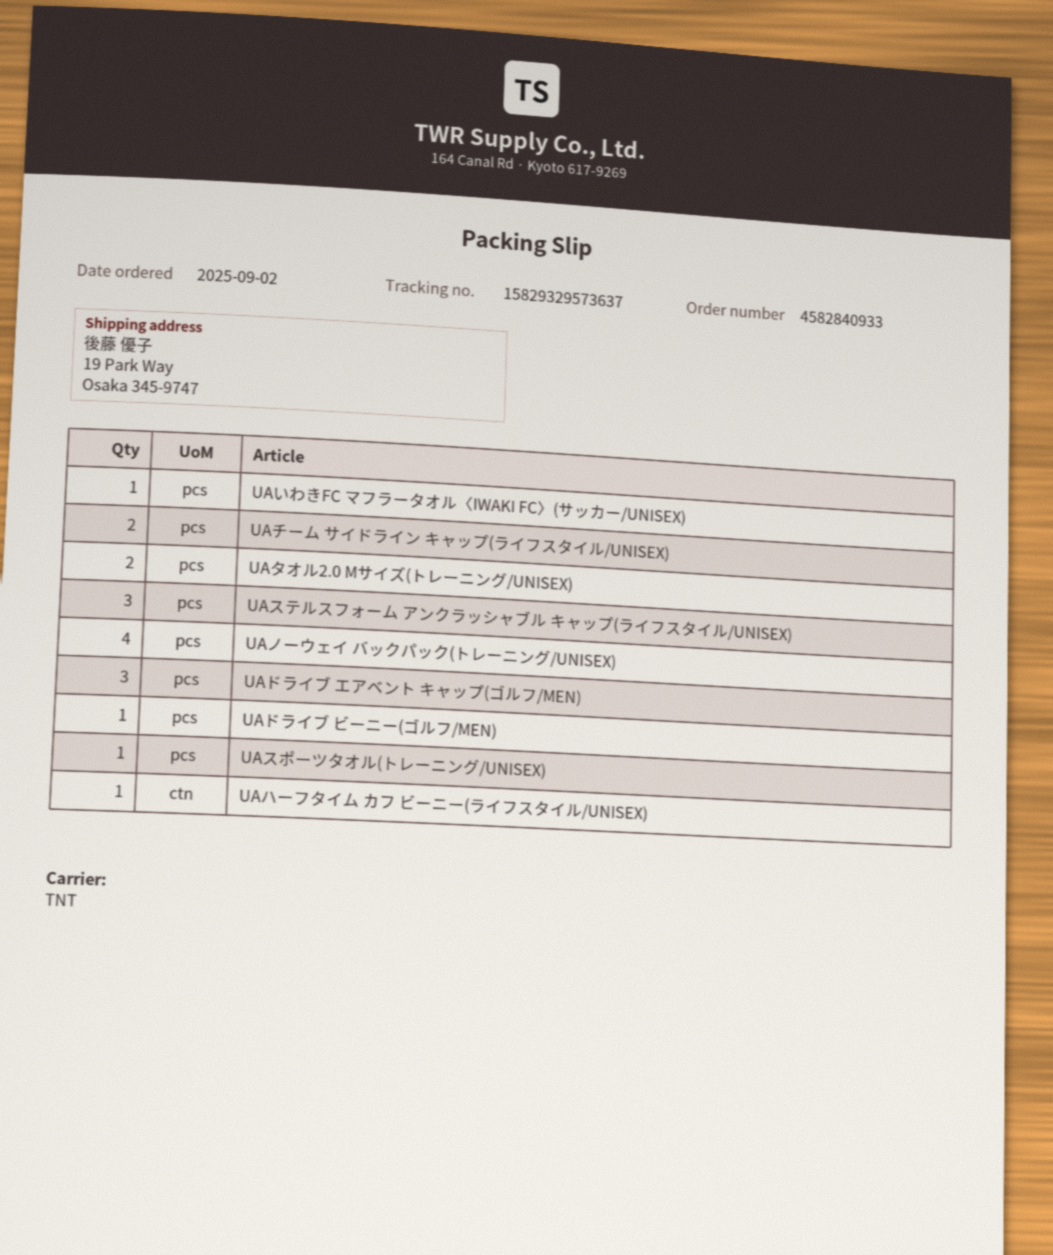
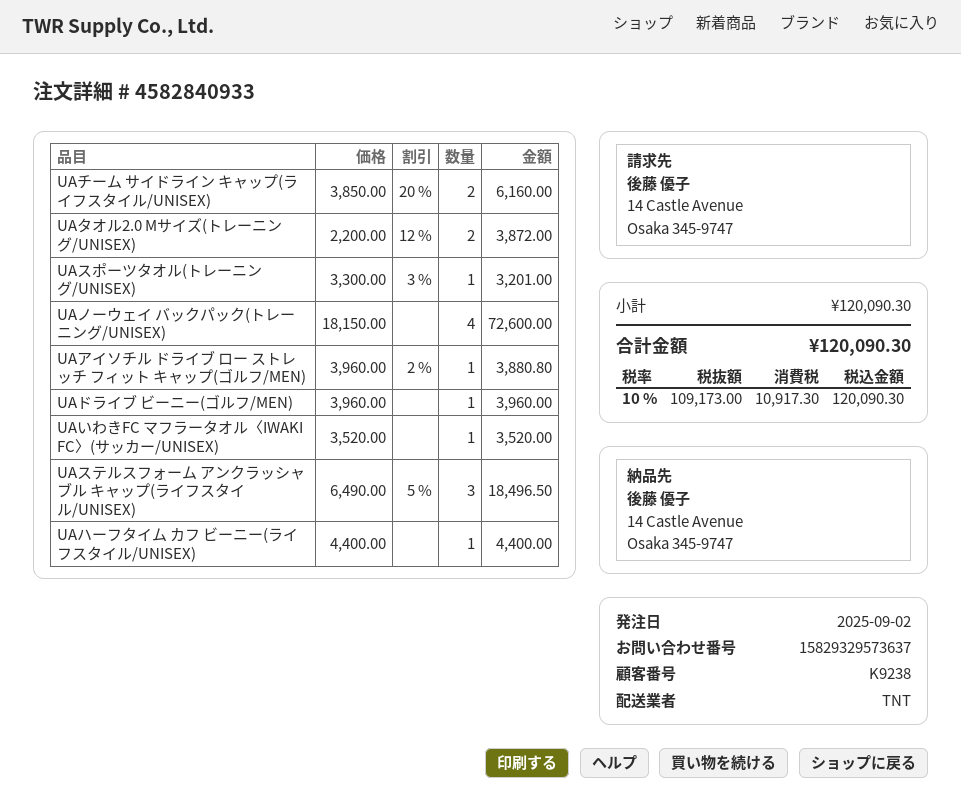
ship to: 19 Park Way, Osaka 345-9747 -> 14 Castle Avenue, Osaka 345-9747
UAドライブ エアベント キャップ(ゴルフ/MEN): 3 -> none
UAアイソチル ドライブ ロー ストレッチ フィット キャップ(ゴルフ/MEN): none -> 1

